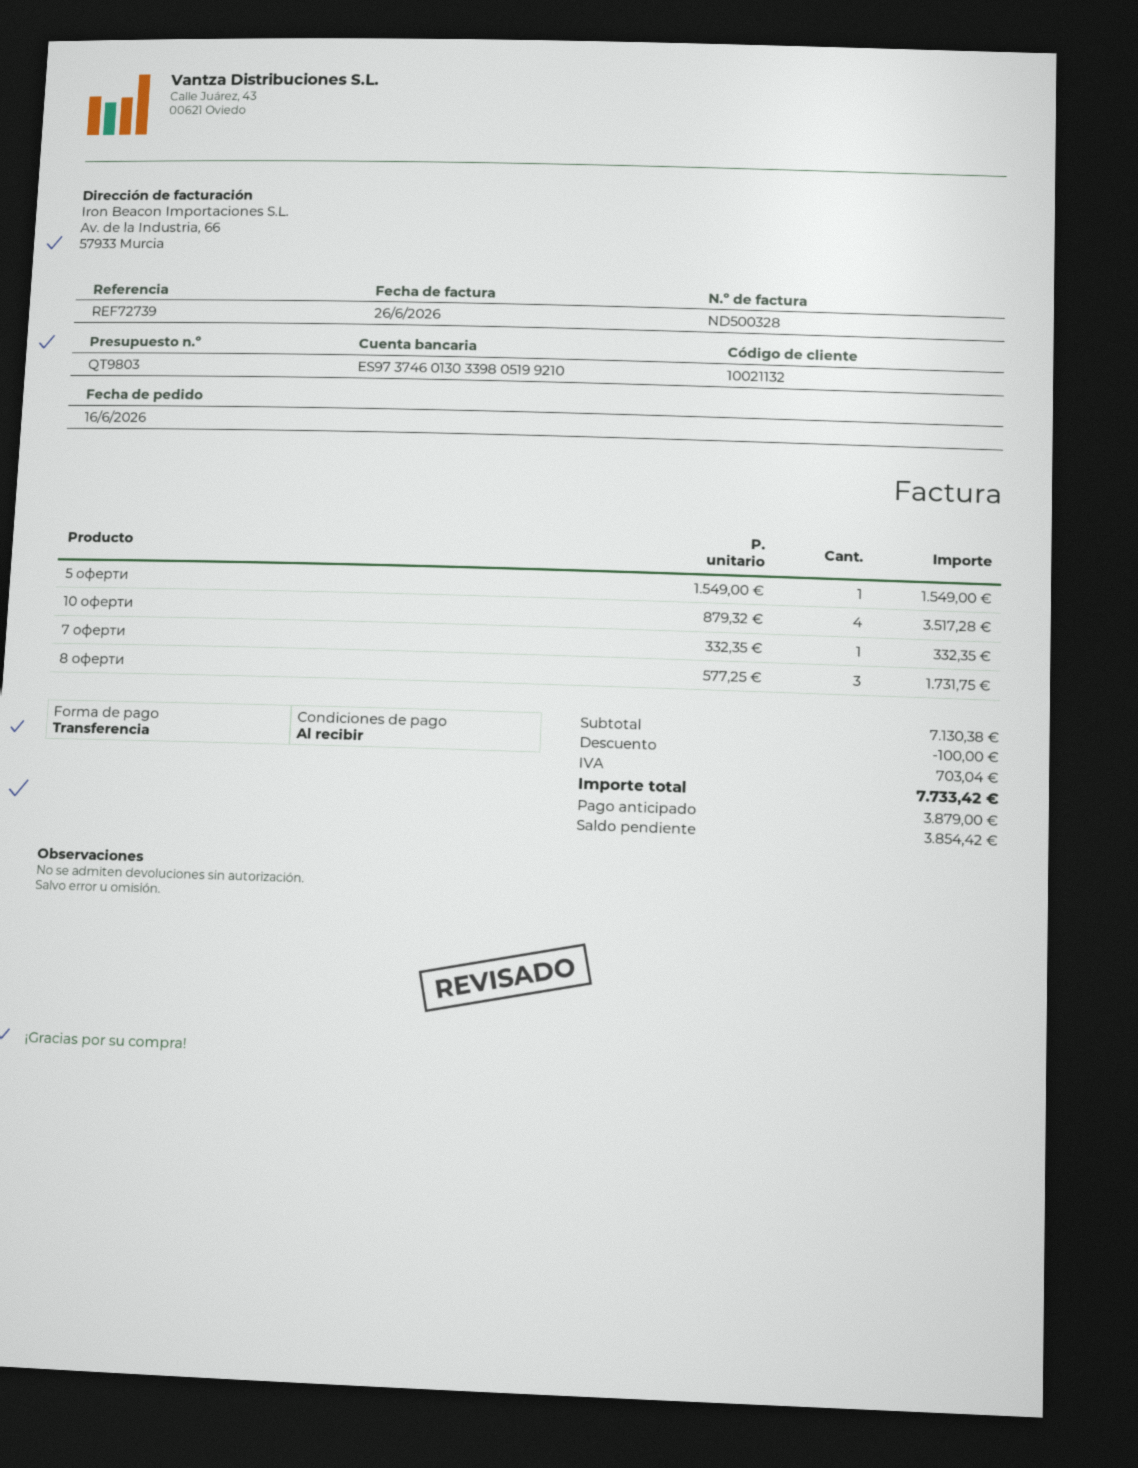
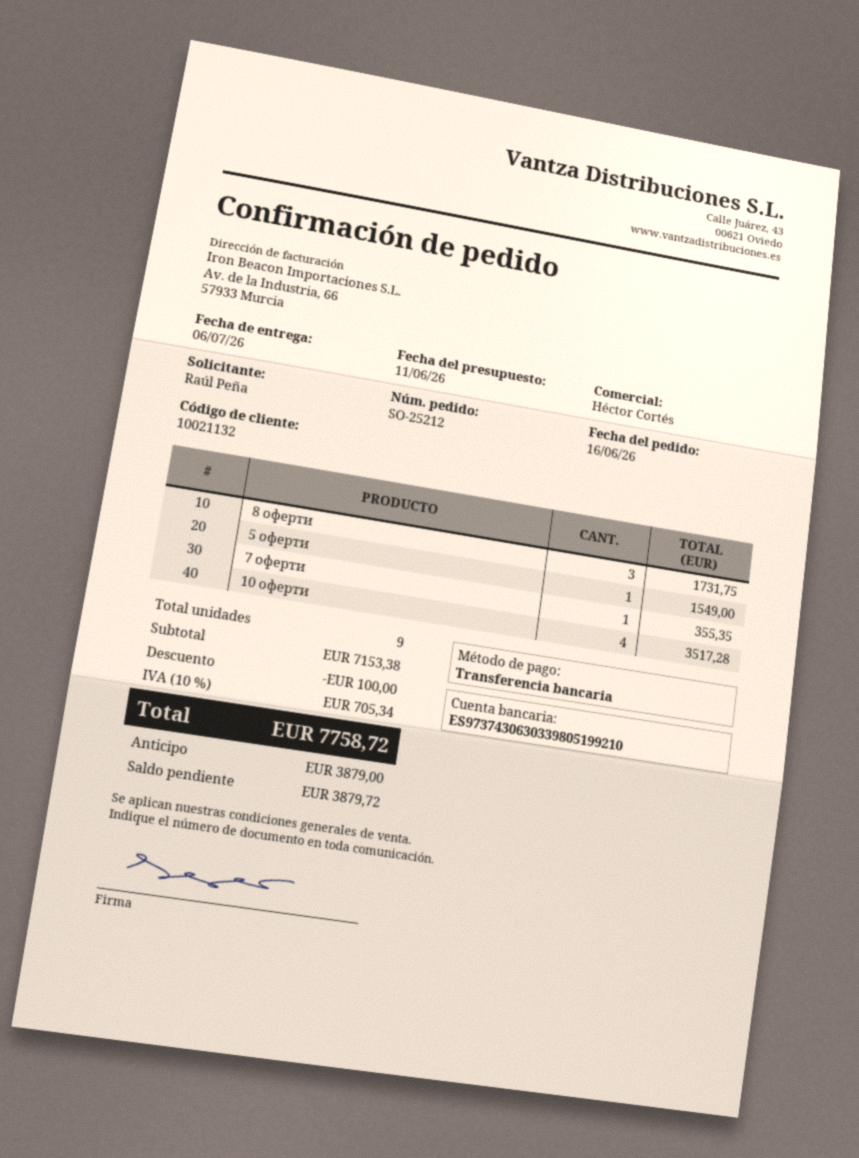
bank account: ES9737460130339805199210 -> ES9737430630339805199210
7 оферти: 1 for 332.35 -> 1 for 355.35
subtotal: 7130.38 -> 7153.38
tax: 703.04 -> 705.34
total: 7733.42 -> 7758.72
balance: 3854.42 -> 3879.72

